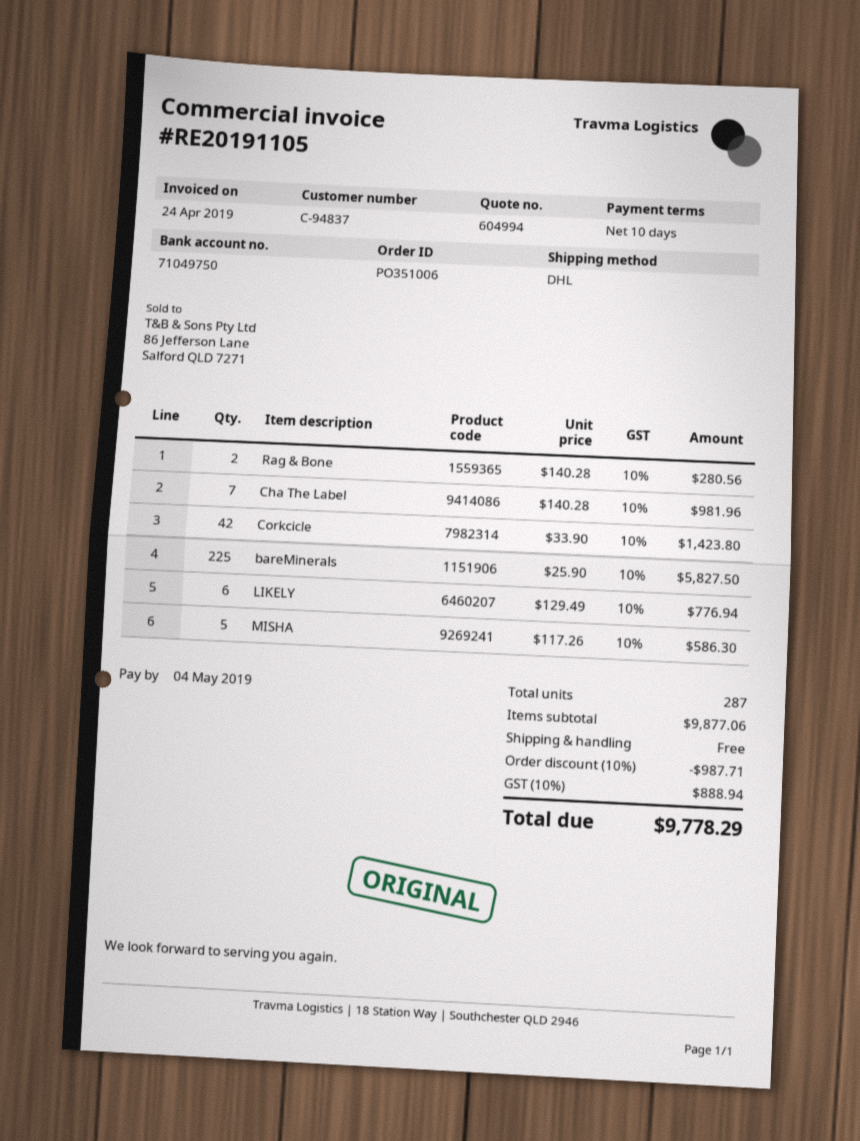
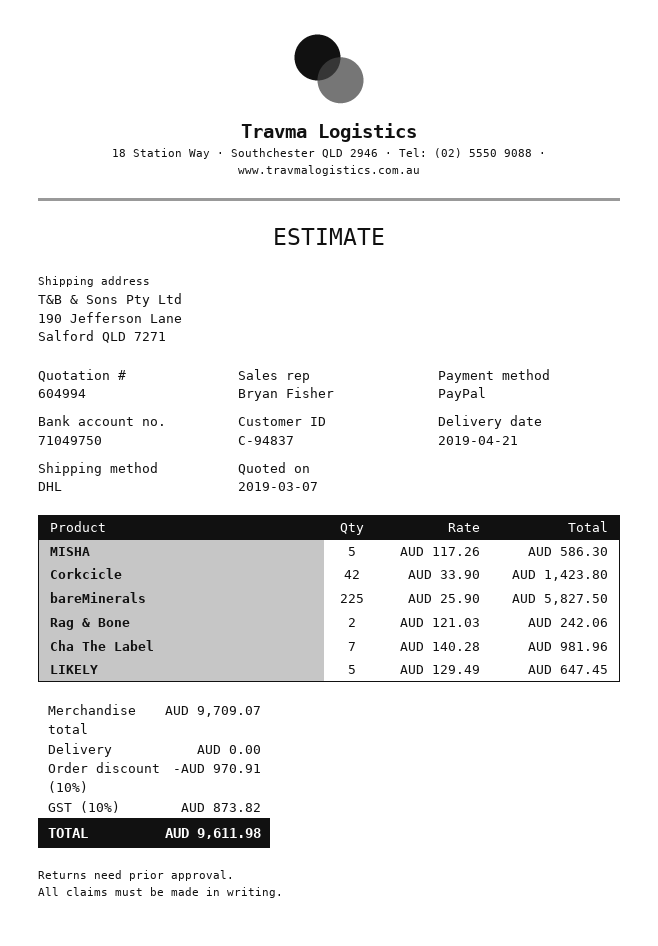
Rag & Bone: 2 x 140.28 = 280.56 -> 2 x 121.03 = 242.06
LIKELY: 6 x 129.49 = 776.94 -> 5 x 129.49 = 647.45
subtotal: 9877.06 -> 9709.07
discount: 10% = 987.71 -> 10% = 970.91
tax: 10% = 888.94 -> 10% = 873.82
total: 9778.29 -> 9611.98

